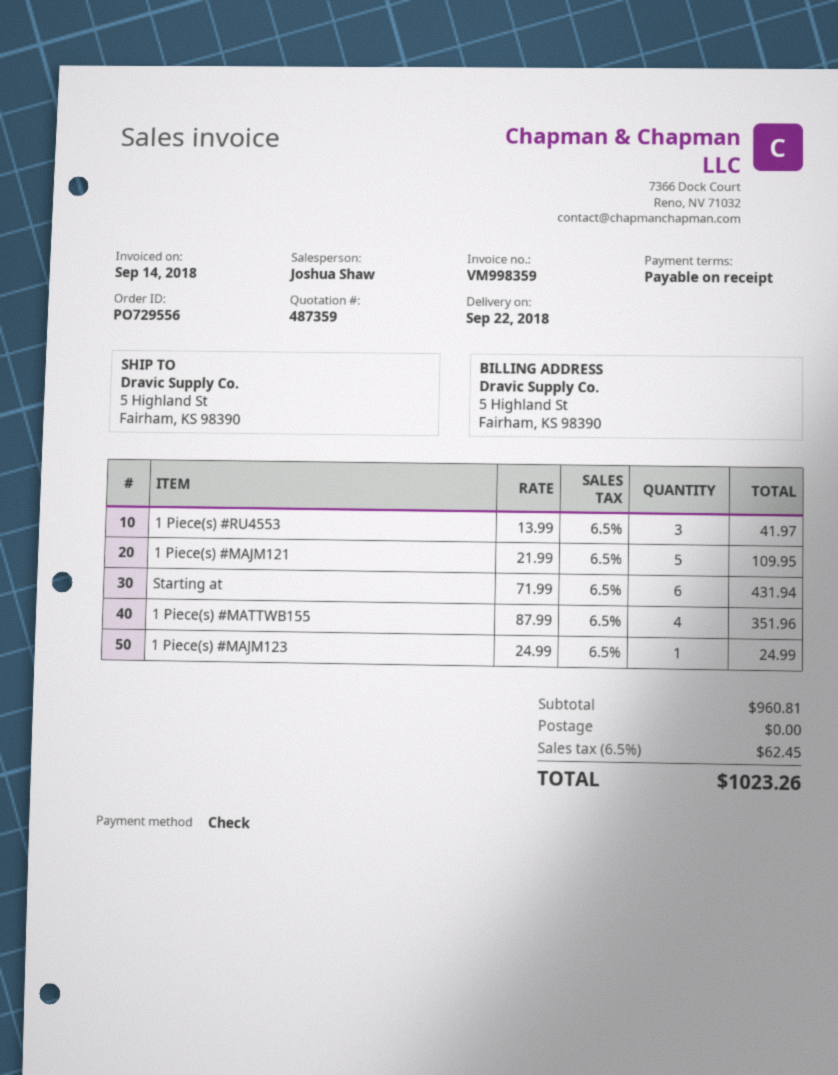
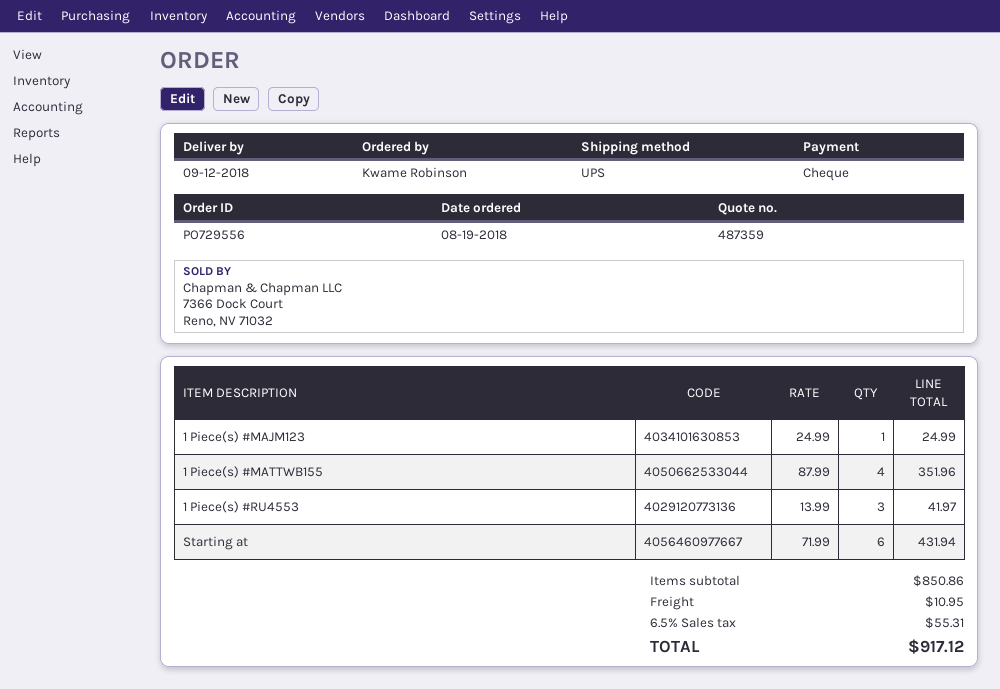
delivery date: 2018-09-22 -> 2018-09-12
1 Piece(s) #MAJM121: 5 x 21.99 = 109.95 -> none
subtotal: 960.81 -> 850.86
shipping: 0.00 -> 10.95
tax: 6.5% = 62.45 -> 6.5% = 55.31
total: 1023.26 -> 917.12

